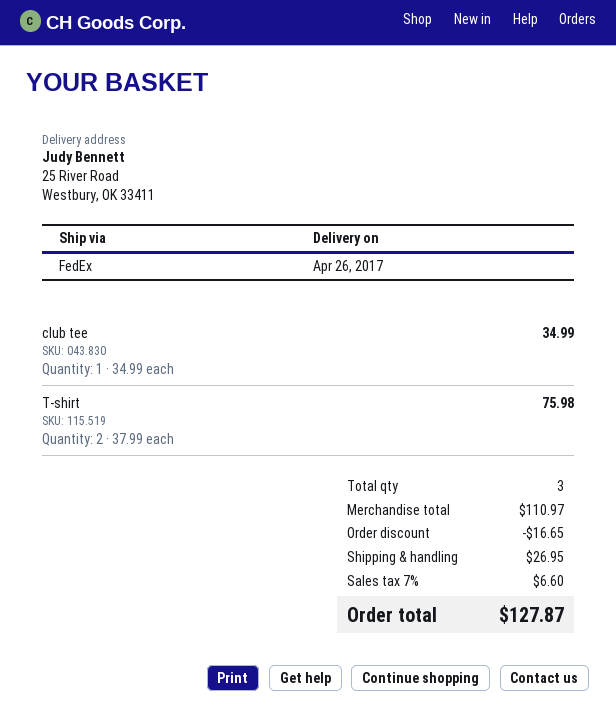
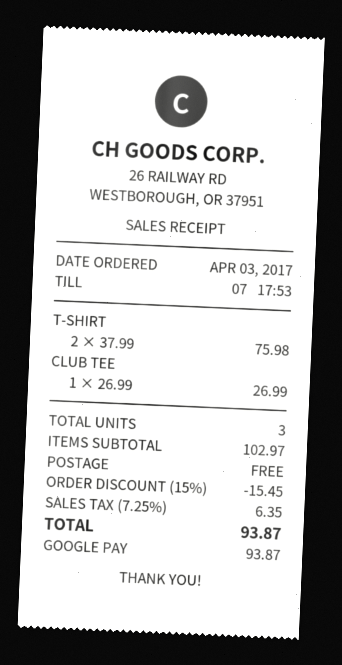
club tee: 1 x 34.99 = 34.99 -> 1 x 26.99 = 26.99
subtotal: 110.97 -> 102.97
discount: 16.65 -> 15.45
shipping: 26.95 -> 0.00
tax: 7% = 6.60 -> 7.25% = 6.35
total: 127.87 -> 93.87

